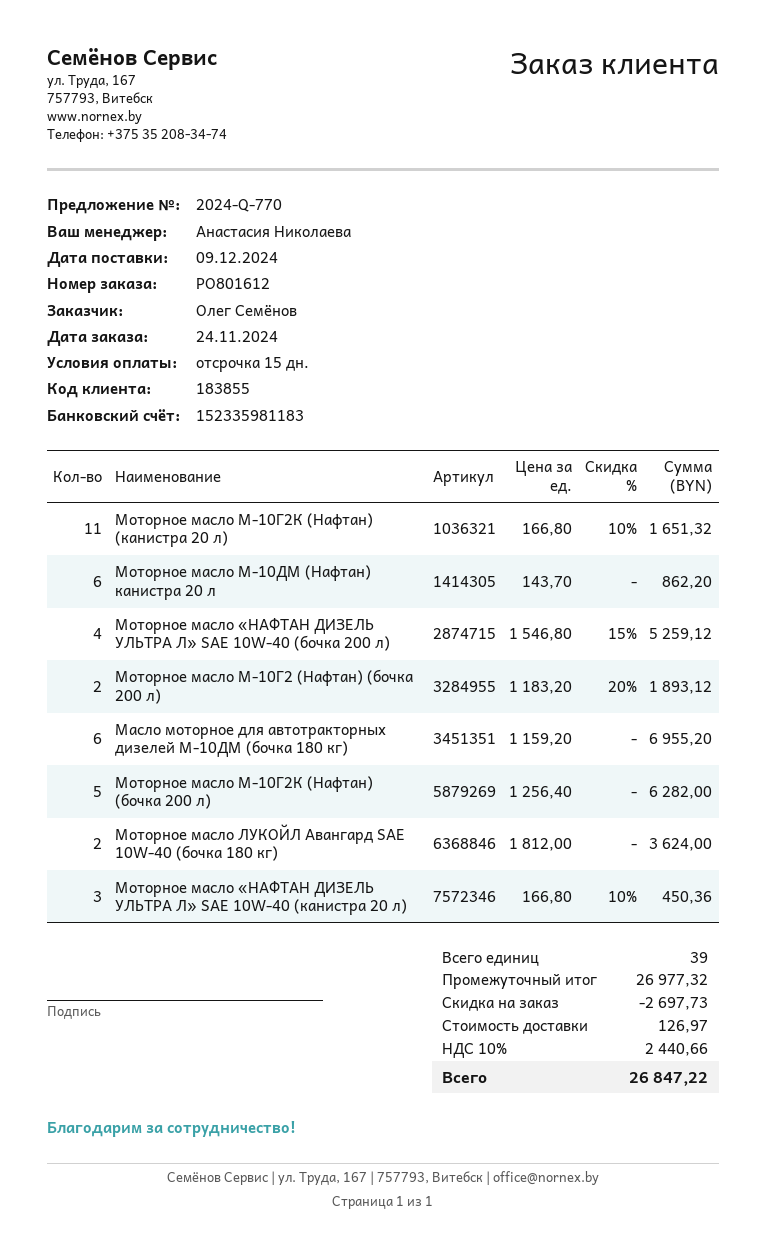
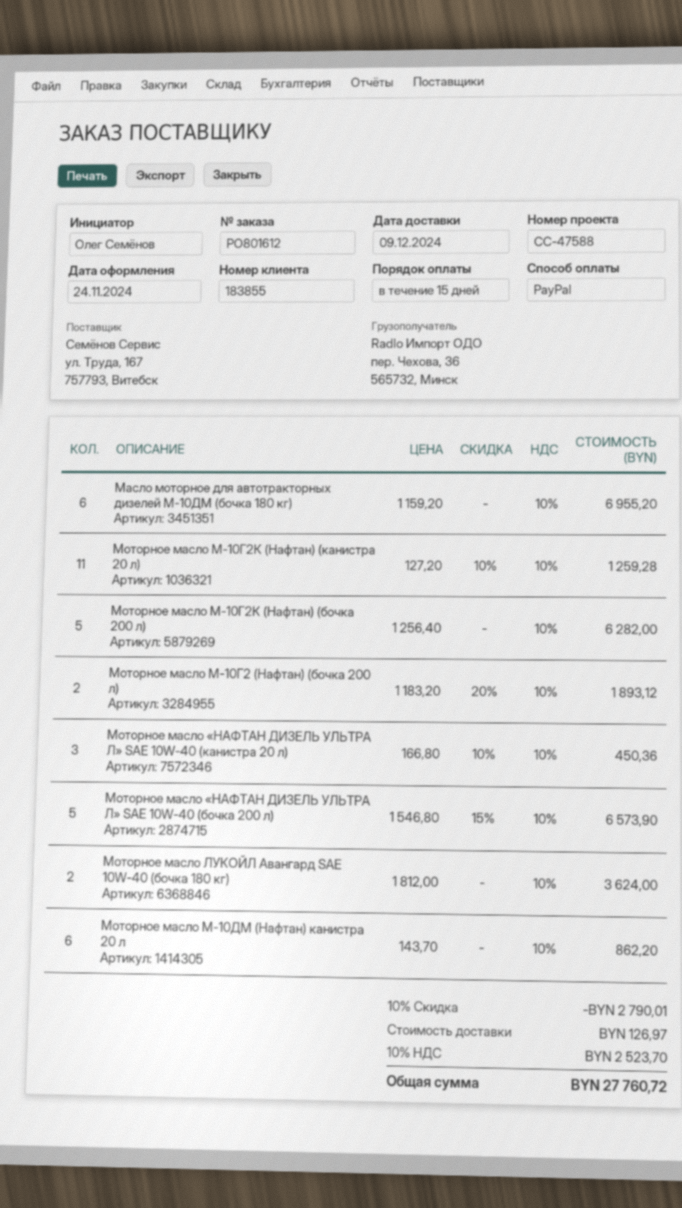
Моторное масло М-10Г2К (Нафтан) (канистра 20 л): 11 x 166.80 - 10% = 1651.32 -> 11 x 127.20 - 10% = 1259.28
Моторное масло «НАФТАН ДИЗЕЛЬ УЛЬТРА Л» SAE 10W-40 (бочка 200 л): 4 x 1546.80 - 15% = 5259.12 -> 5 x 1546.80 - 15% = 6573.90
discount: 2697.73 -> 2790.01
tax: 10% = 2440.66 -> 10% = 2523.70
total: 26847.22 -> 27760.72

